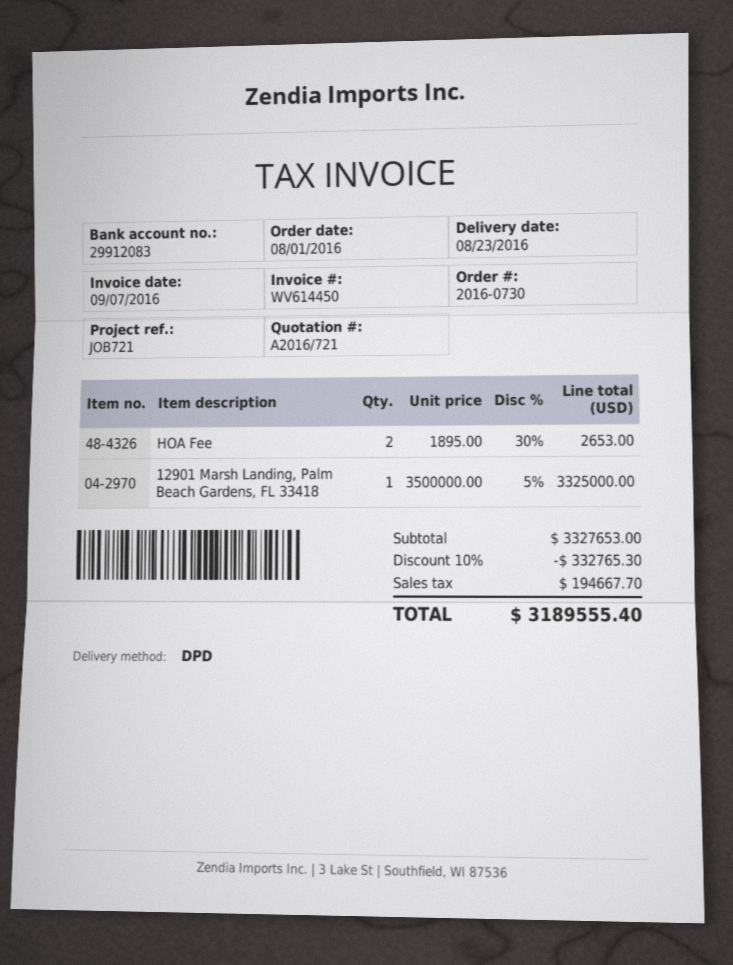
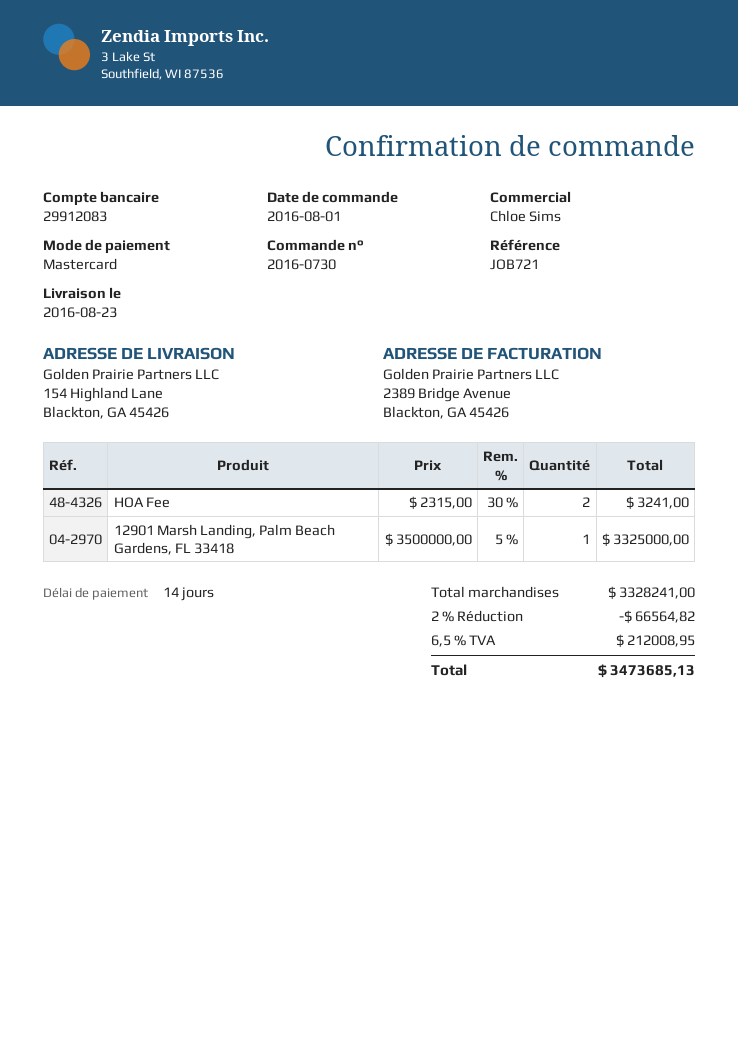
HOA Fee: 2 x 1895.00 - 30% = 2653.00 -> 2 x 2315.00 - 30% = 3241.00
subtotal: 3327653.00 -> 3328241.00
discount: 10% = 332765.30 -> 2% = 66564.82
tax: 194667.70 -> 212008.95
total: 3189555.40 -> 3473685.13

